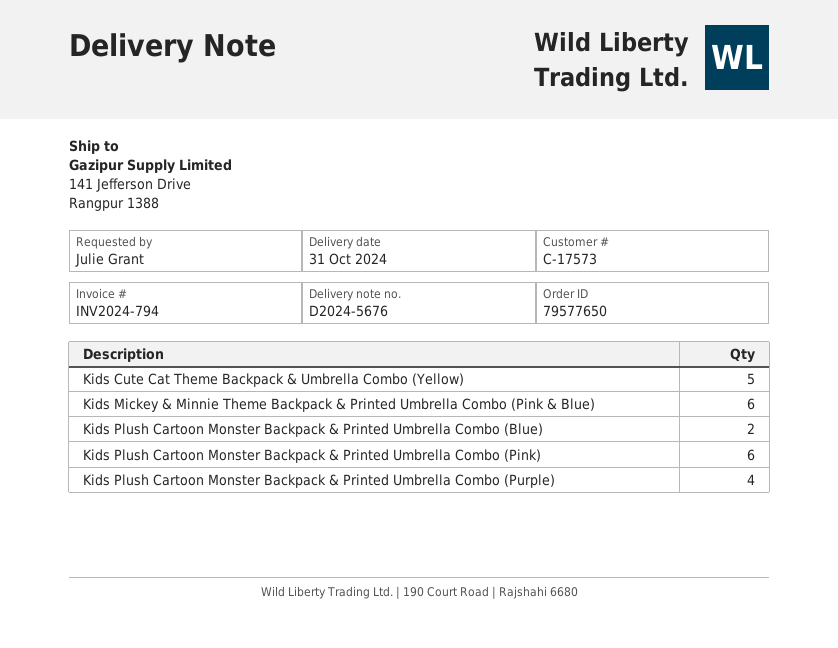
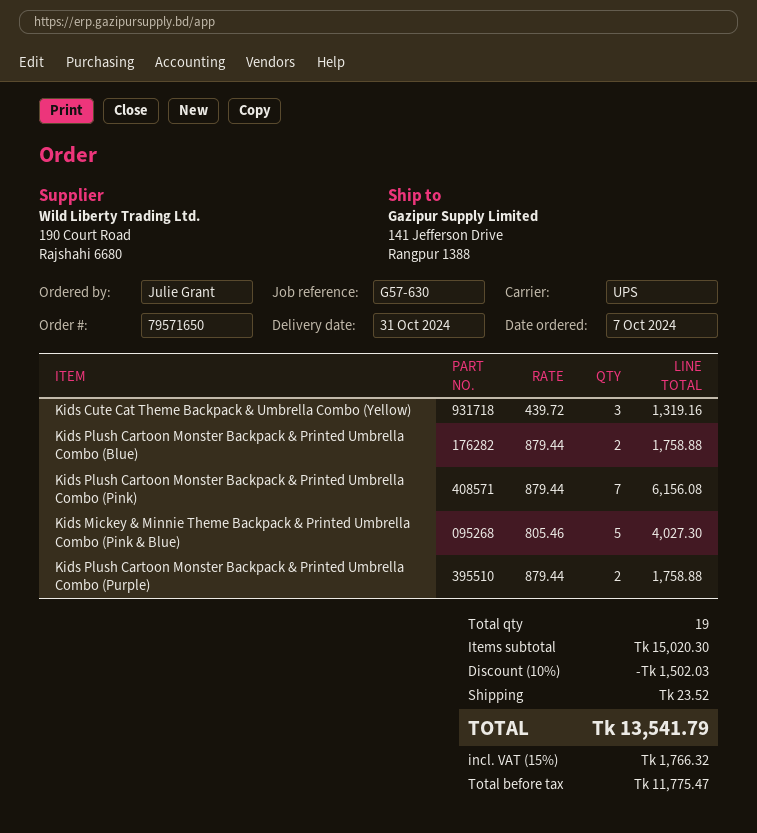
order number: 79577650 -> 79571650
Kids Cute Cat Theme Backpack & Umbrella Combo (Yellow): 5 -> 3
Kids Mickey & Minnie Theme Backpack & Printed Umbrella Combo (Pink & Blue): 6 -> 5
Kids Plush Cartoon Monster Backpack & Printed Umbrella Combo (Pink): 6 -> 7
Kids Plush Cartoon Monster Backpack & Printed Umbrella Combo (Purple): 4 -> 2

